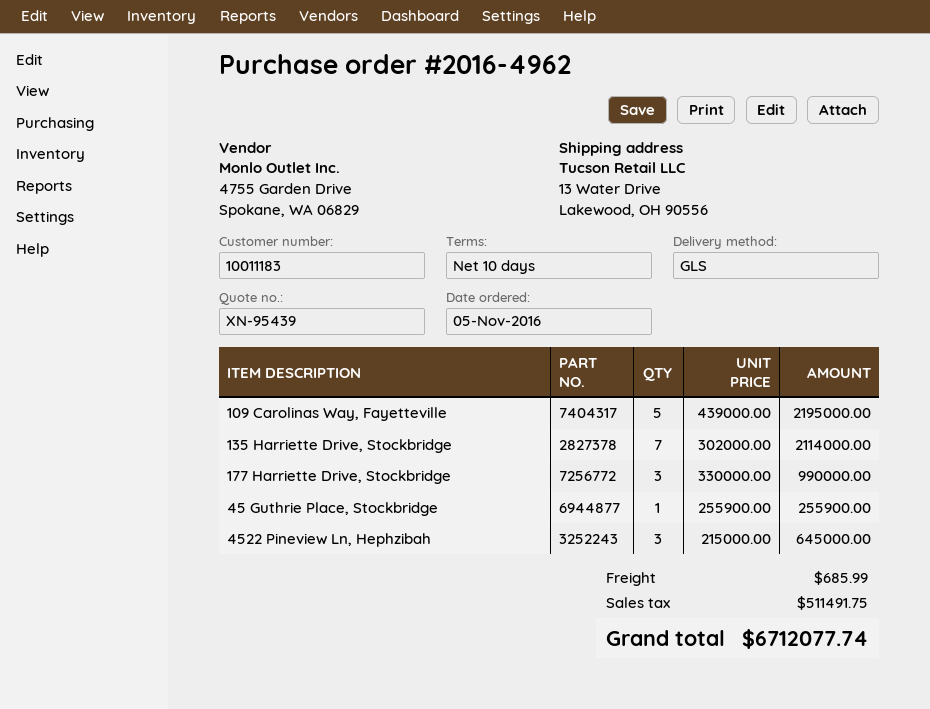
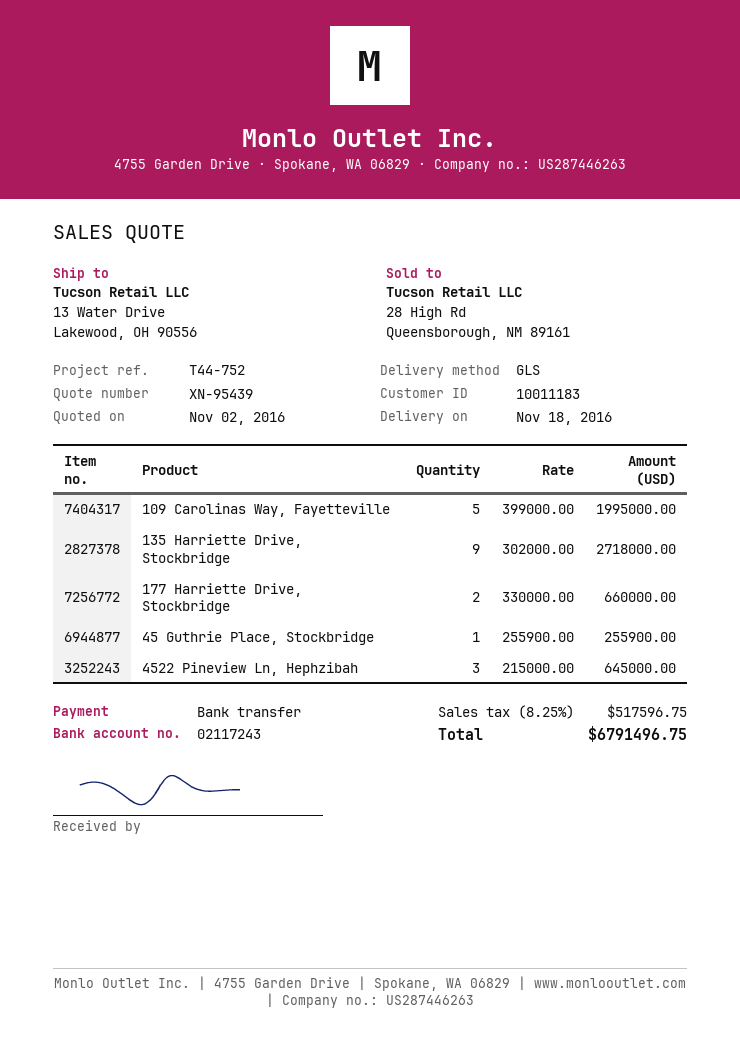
109 Carolinas Way, Fayetteville: 5 x 439000.00 = 2195000.00 -> 5 x 399000.00 = 1995000.00
135 Harriette Drive, Stockbridge: 7 x 302000.00 = 2114000.00 -> 9 x 302000.00 = 2718000.00
177 Harriette Drive, Stockbridge: 3 x 330000.00 = 990000.00 -> 2 x 330000.00 = 660000.00
shipping: 685.99 -> none
tax: 511491.75 -> 517596.75
total: 6712077.74 -> 6791496.75

